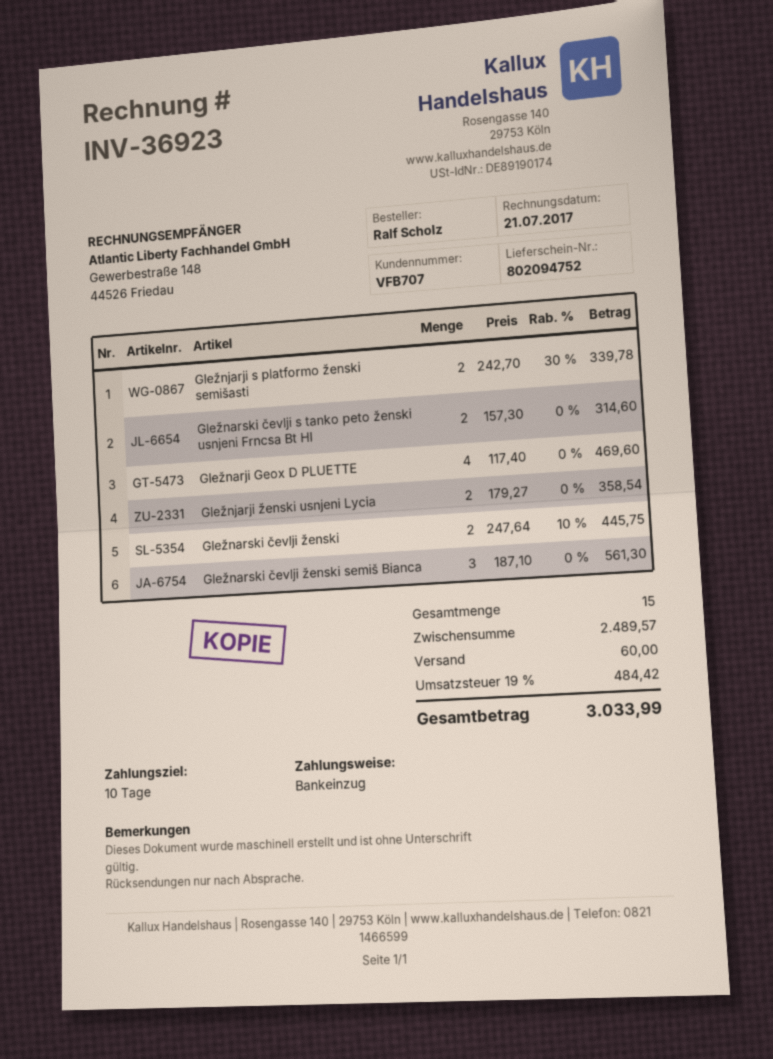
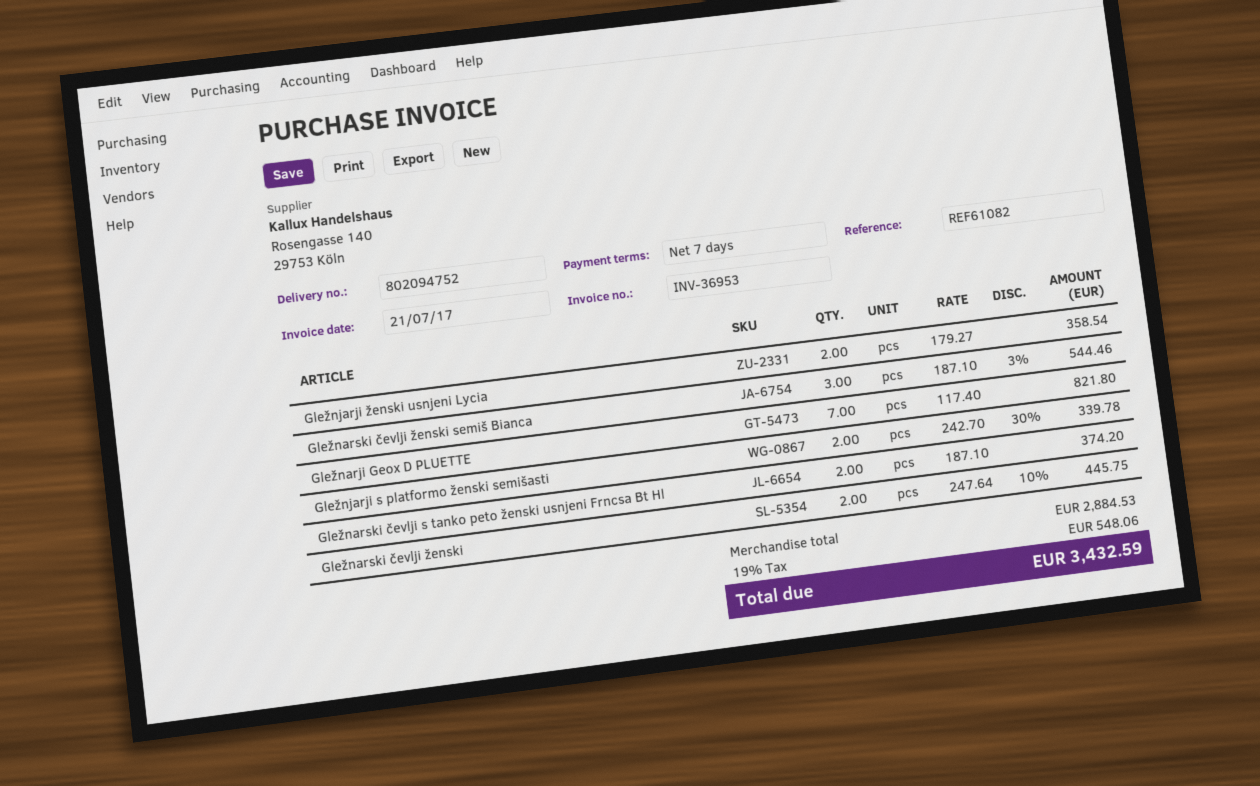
invoice number: INV-36923 -> INV-36953
payment terms: 10 days -> 7 days
Gležnarski čevlji s tanko peto ženski usnjeni Frncsa Bt Hl: 2 x 157.30 = 314.60 -> 2 x 187.10 = 374.20
Gležnarji Geox D PLUETTE: 4 x 117.40 = 469.60 -> 7 x 117.40 = 821.80
Gležnarski čevlji ženski semiš Bianca: 3 x 187.10 = 561.30 -> 3 x 187.10 - 3% = 544.46
subtotal: 2489.57 -> 2884.53
shipping: 60.00 -> none
tax: 19% = 484.42 -> 19% = 548.06
total: 3033.99 -> 3432.59

